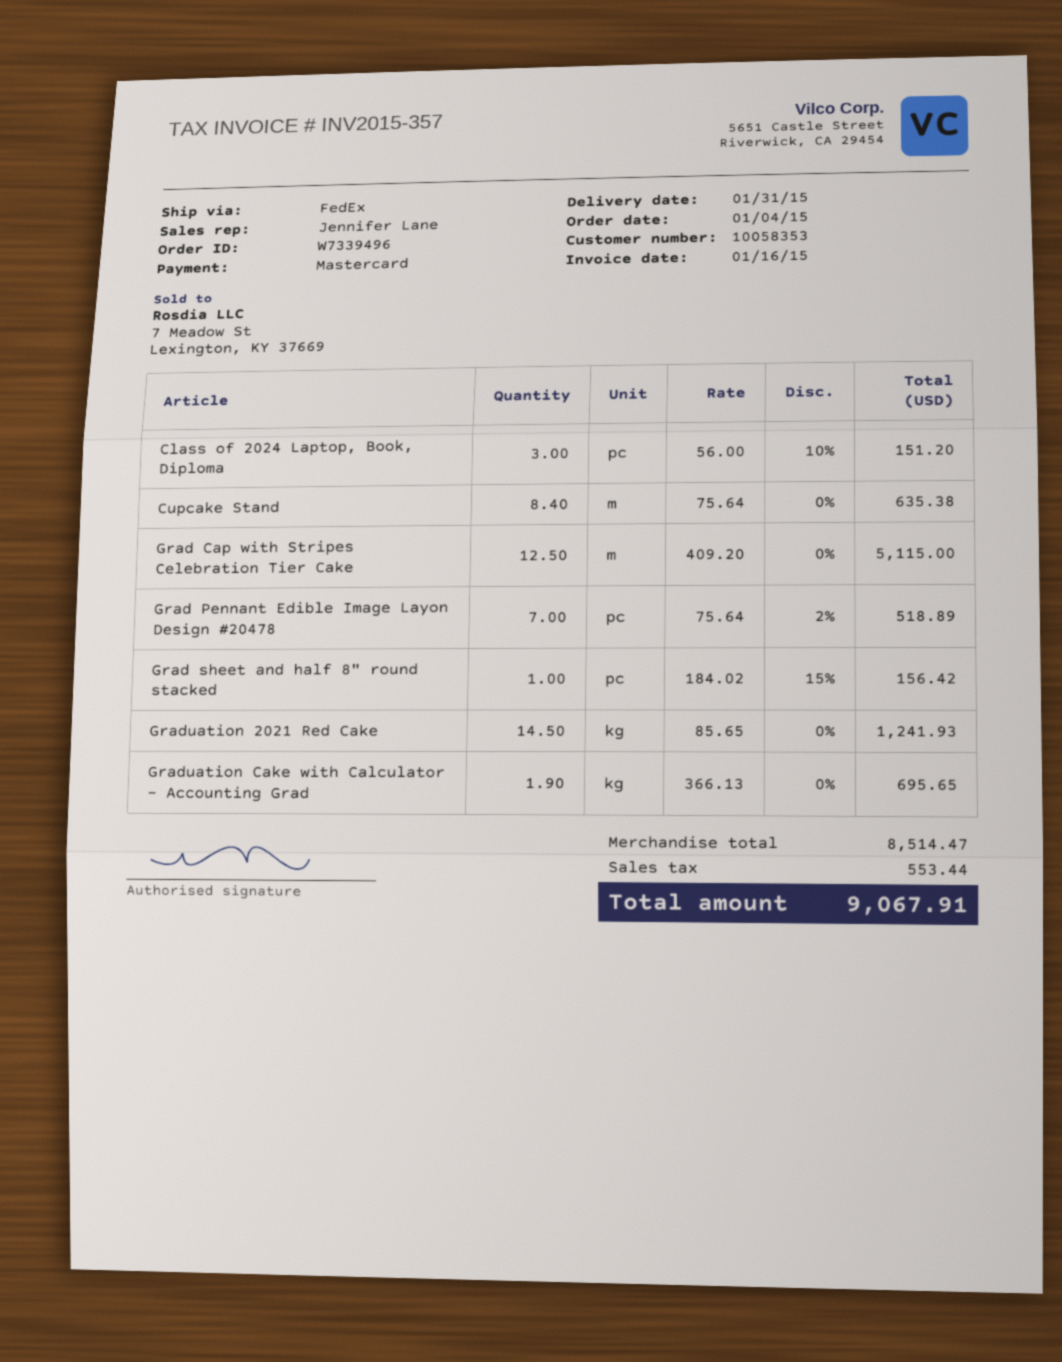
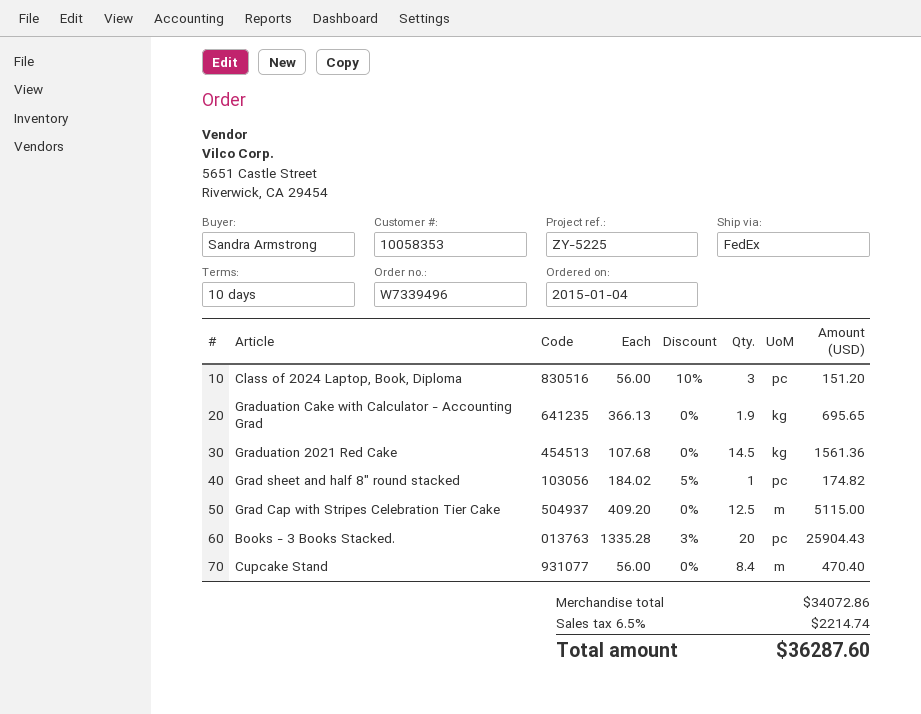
Cupcake Stand: 8.4 x 75.64 = 635.38 -> 8.4 x 56.00 = 470.40
Grad Pennant Edible Image Layon Design #20478: 7 x 75.64 - 2% = 518.89 -> none
Grad sheet and half 8" round stacked: 1 x 184.02 - 15% = 156.42 -> 1 x 184.02 - 5% = 174.82
Graduation 2021 Red Cake: 14.5 x 85.65 = 1241.93 -> 14.5 x 107.68 = 1561.36
Books - 3 Books Stacked.: none -> 20 x 1335.28 - 3% = 25904.43
subtotal: 8514.47 -> 34072.86
tax: 553.44 -> 2214.74
total: 9067.91 -> 36287.60

